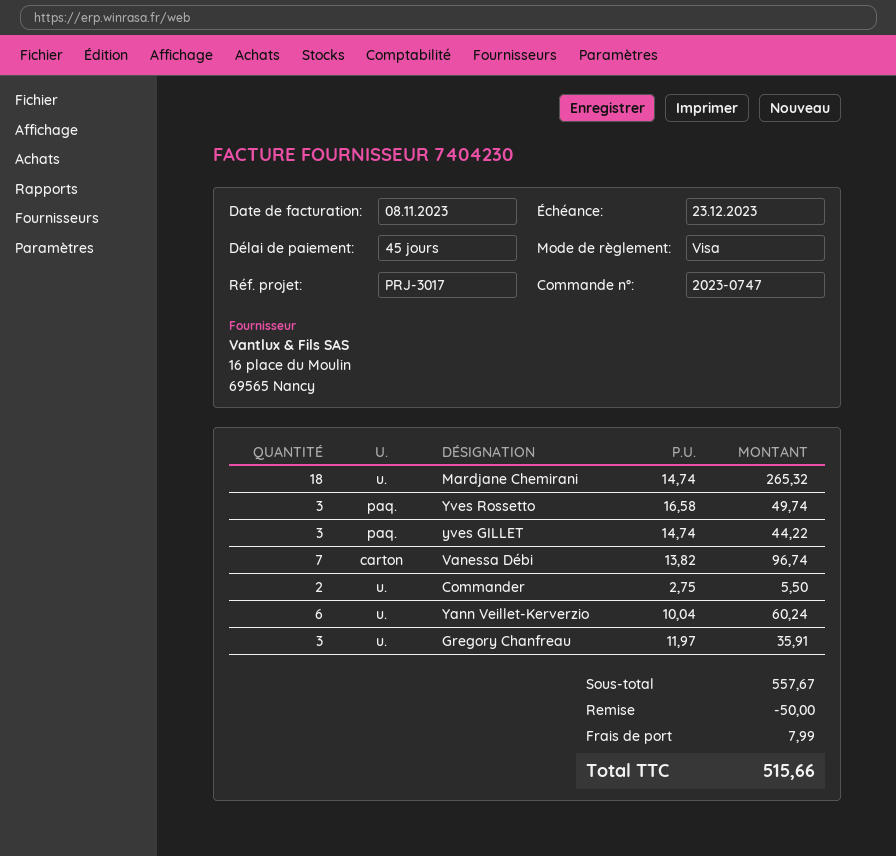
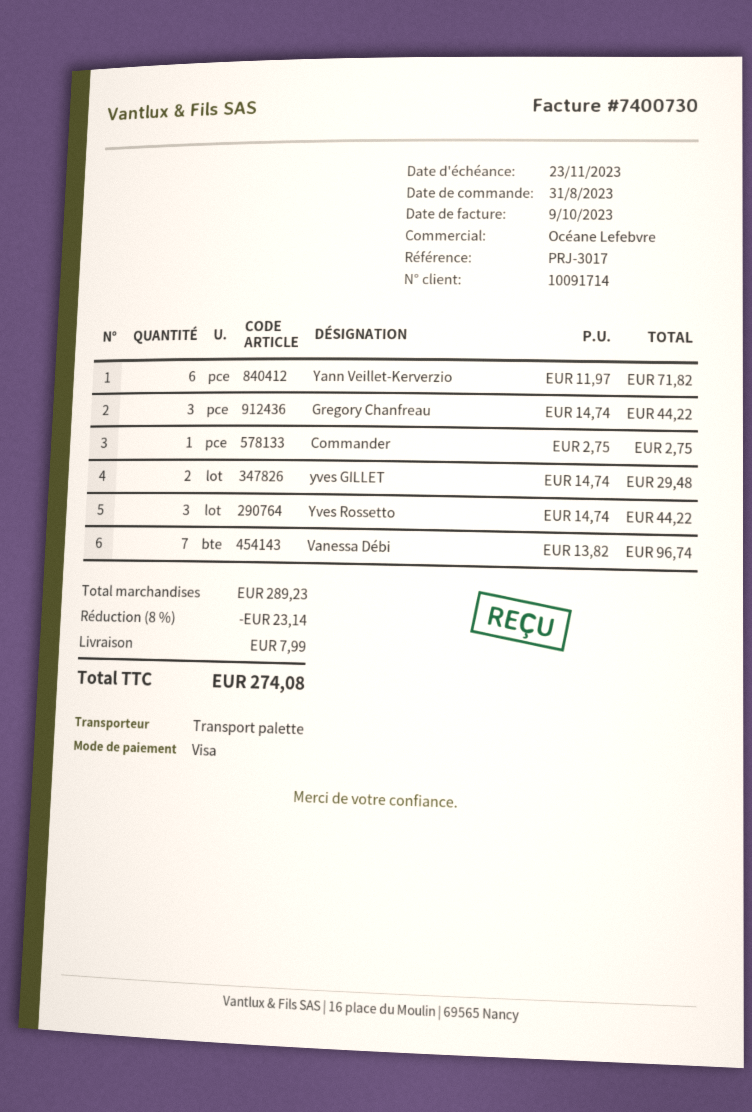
invoice number: 7404230 -> 7400730
invoice date: 2023-11-08 -> 2023-10-09
due date: 2023-12-23 -> 2023-11-23
Mardjane Chemirani: 18 x 14.74 = 265.32 -> none
Yves Rossetto: 3 x 16.58 = 49.74 -> 3 x 14.74 = 44.22
yves GILLET: 3 x 14.74 = 44.22 -> 2 x 14.74 = 29.48
Commander: 2 x 2.75 = 5.50 -> 1 x 2.75 = 2.75
Yann Veillet-Kerverzio: 6 x 10.04 = 60.24 -> 6 x 11.97 = 71.82
Gregory Chanfreau: 3 x 11.97 = 35.91 -> 3 x 14.74 = 44.22
subtotal: 557.67 -> 289.23
discount: 50.00 -> 23.14
total: 515.66 -> 274.08

